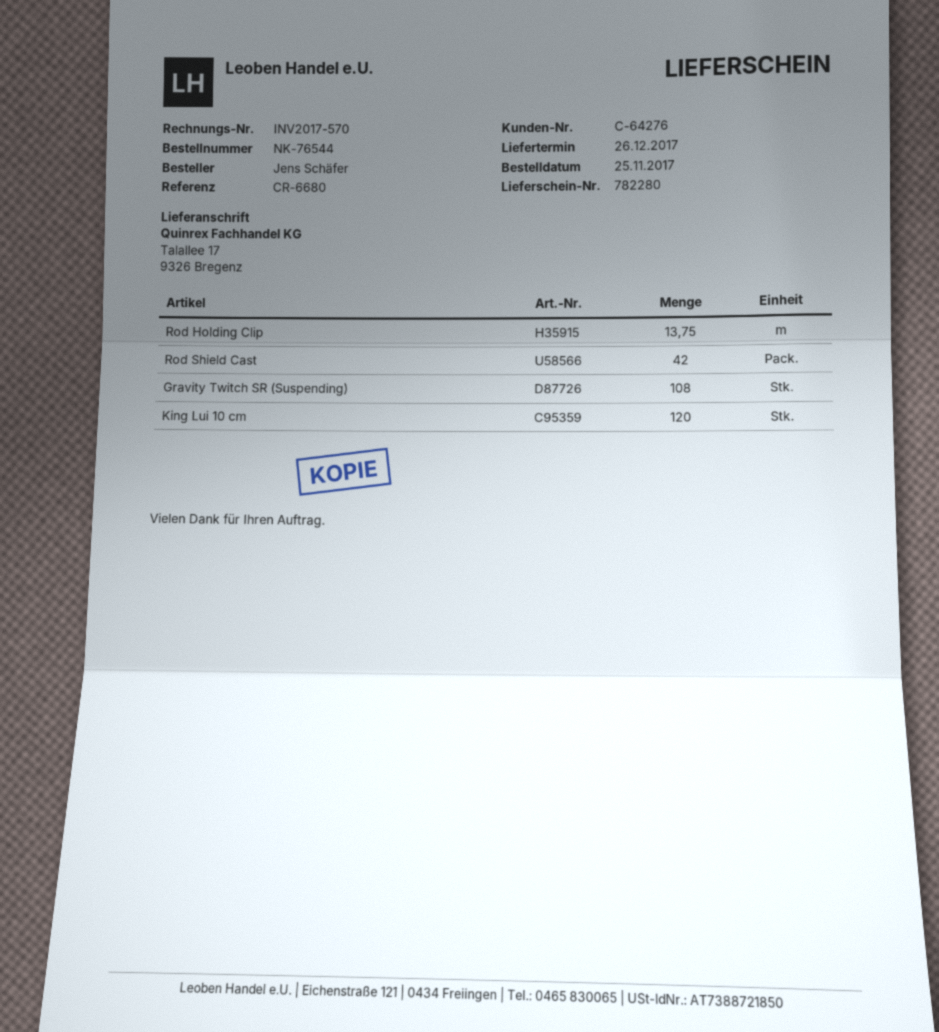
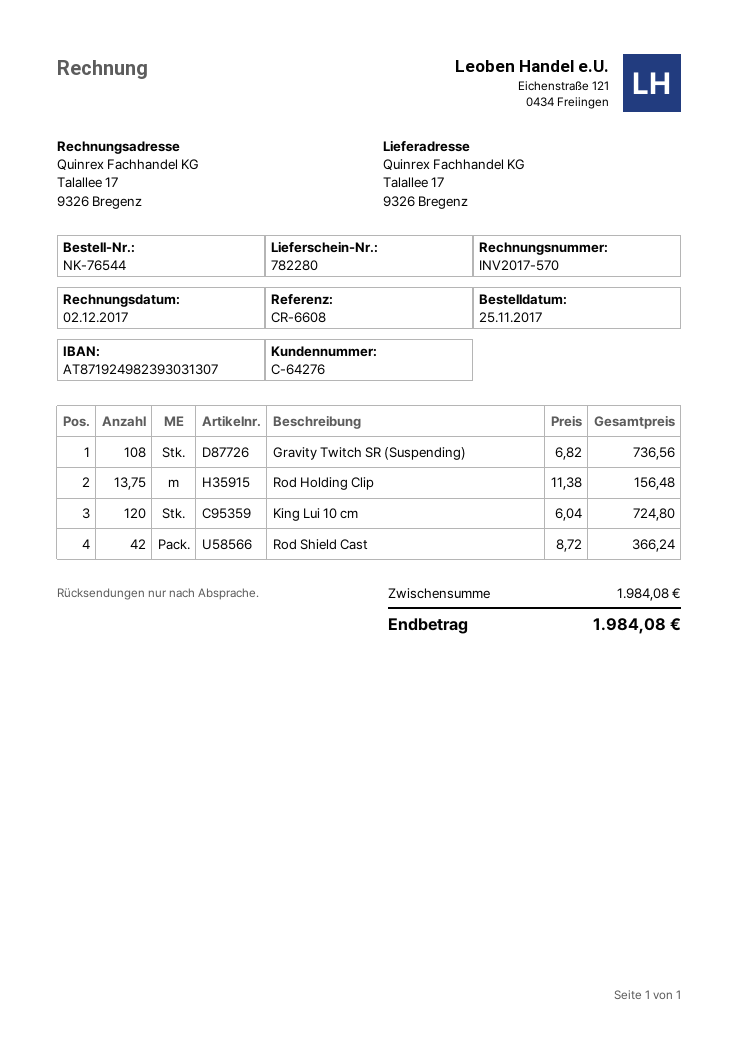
reference: CR-6680 -> CR-6608

